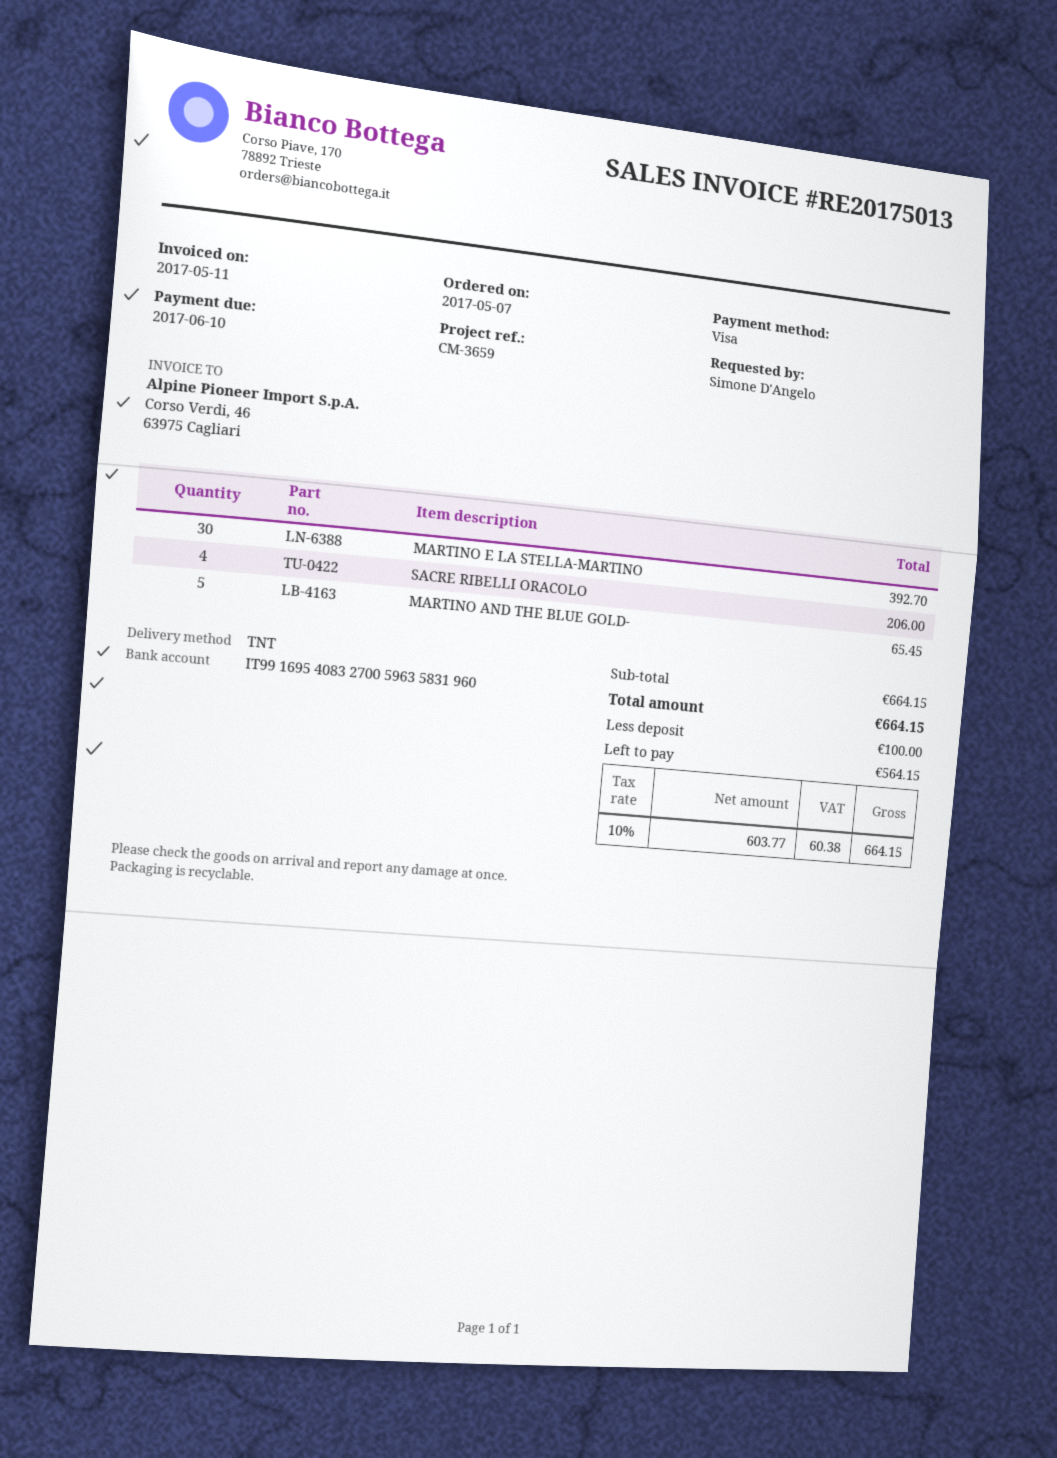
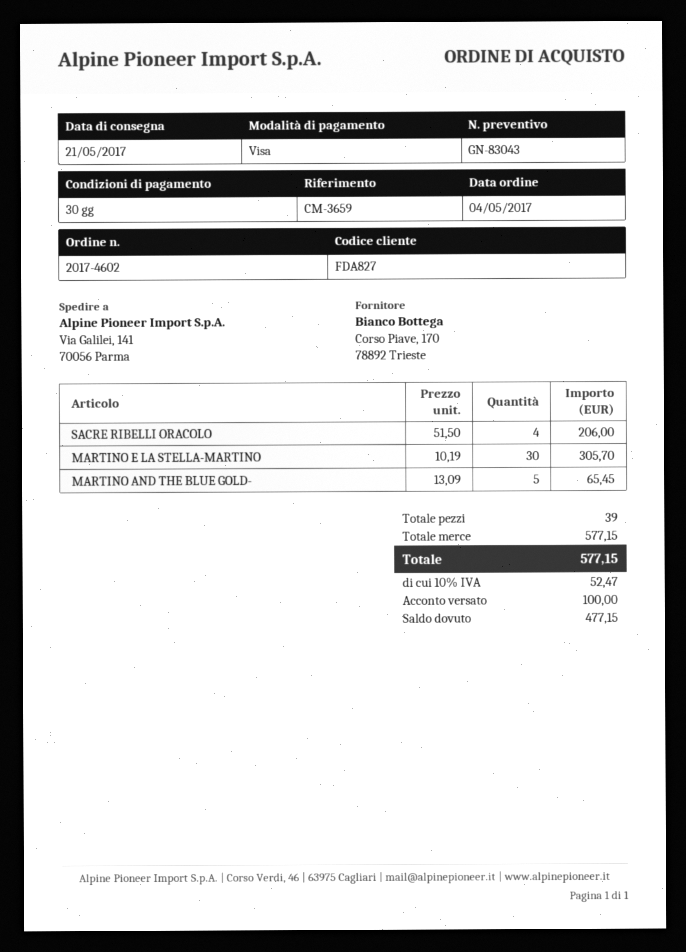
order date: 2017-05-07 -> 2017-05-04
MARTINO E LA STELLA-MARTINO: 30 for 392.70 -> 30 for 305.70
subtotal: 664.15 -> 577.15
tax: 10% = 60.38 -> 10% = 52.47
total: 664.15 -> 577.15
balance: 564.15 -> 477.15

